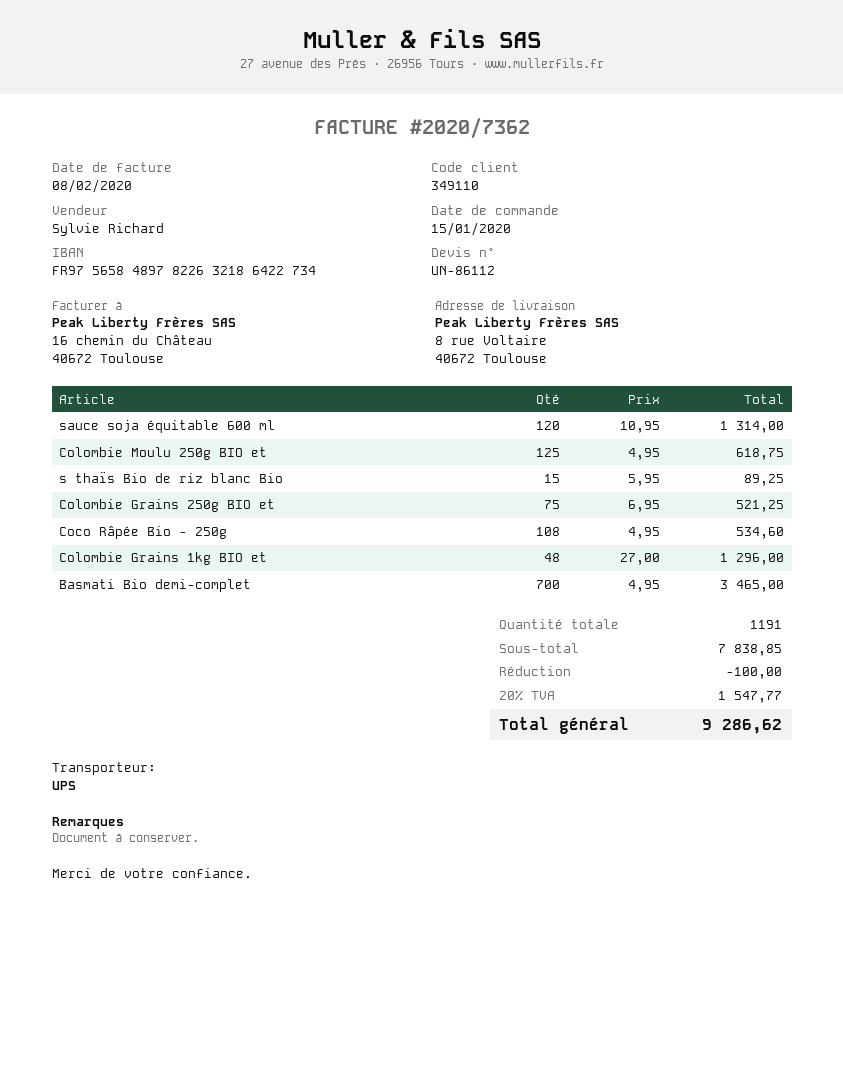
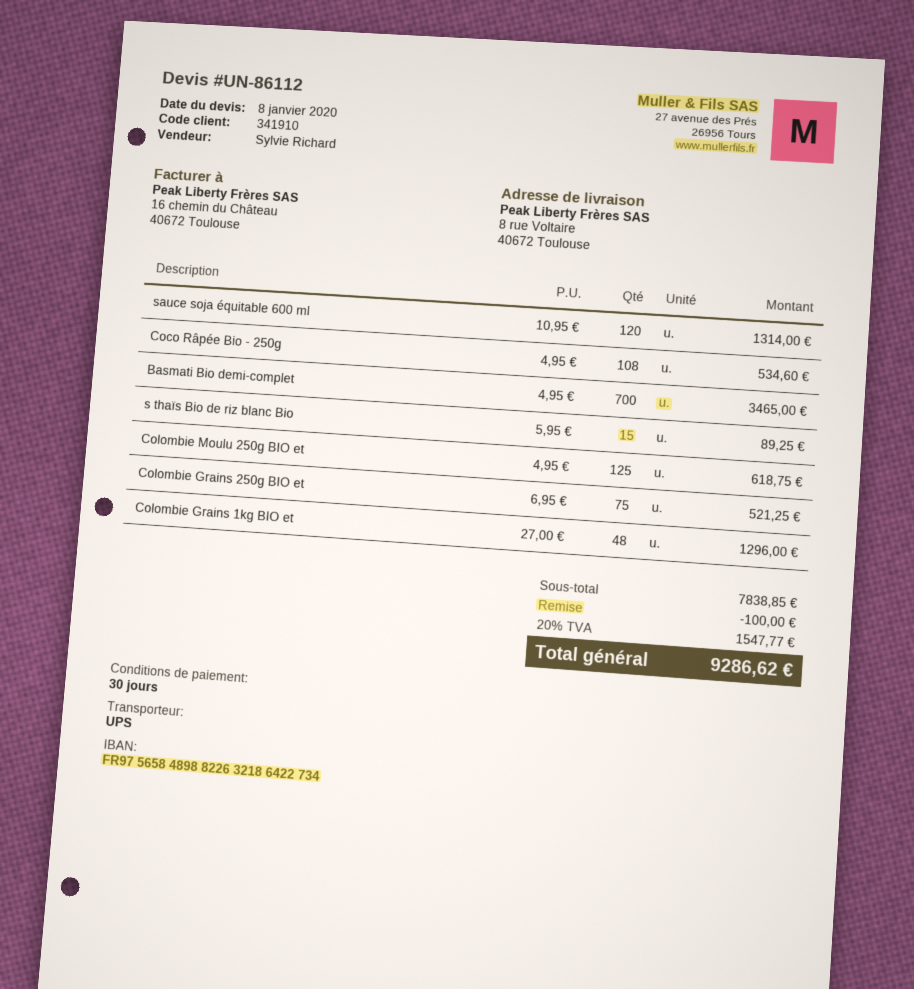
customer number: 349110 -> 341910
bank account: FR9756584897822632186422734 -> FR9756584898822632186422734

